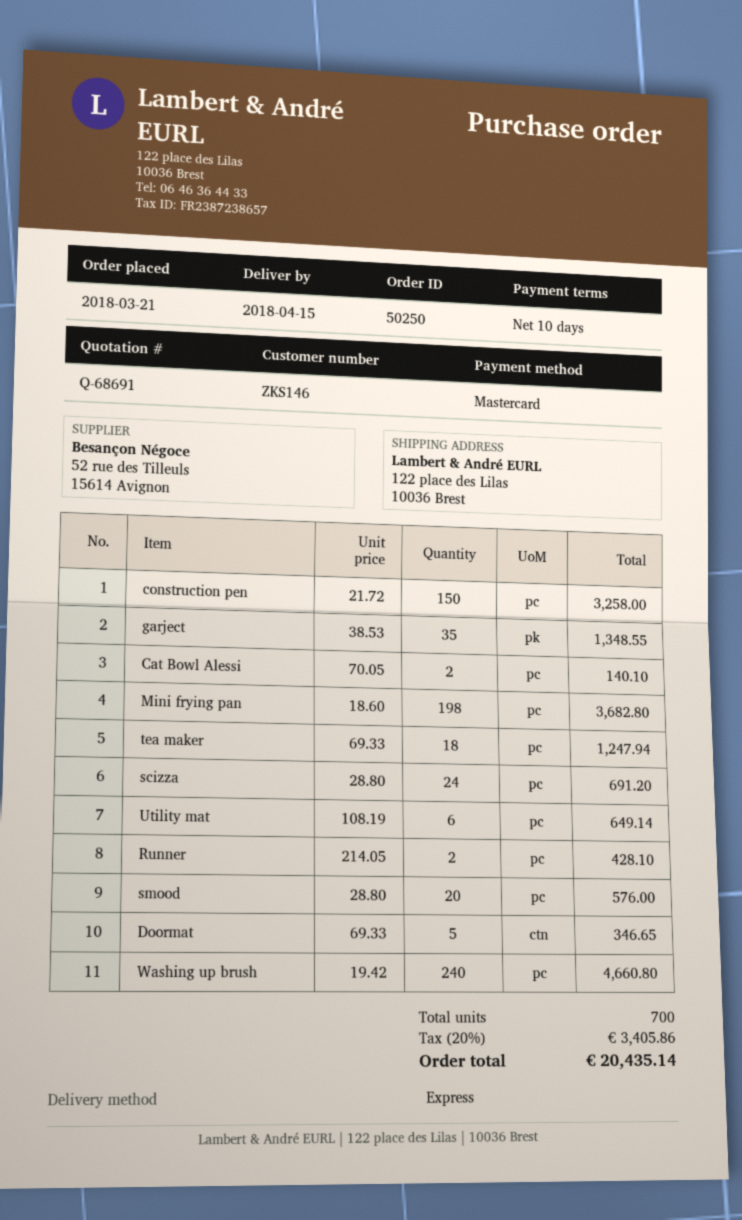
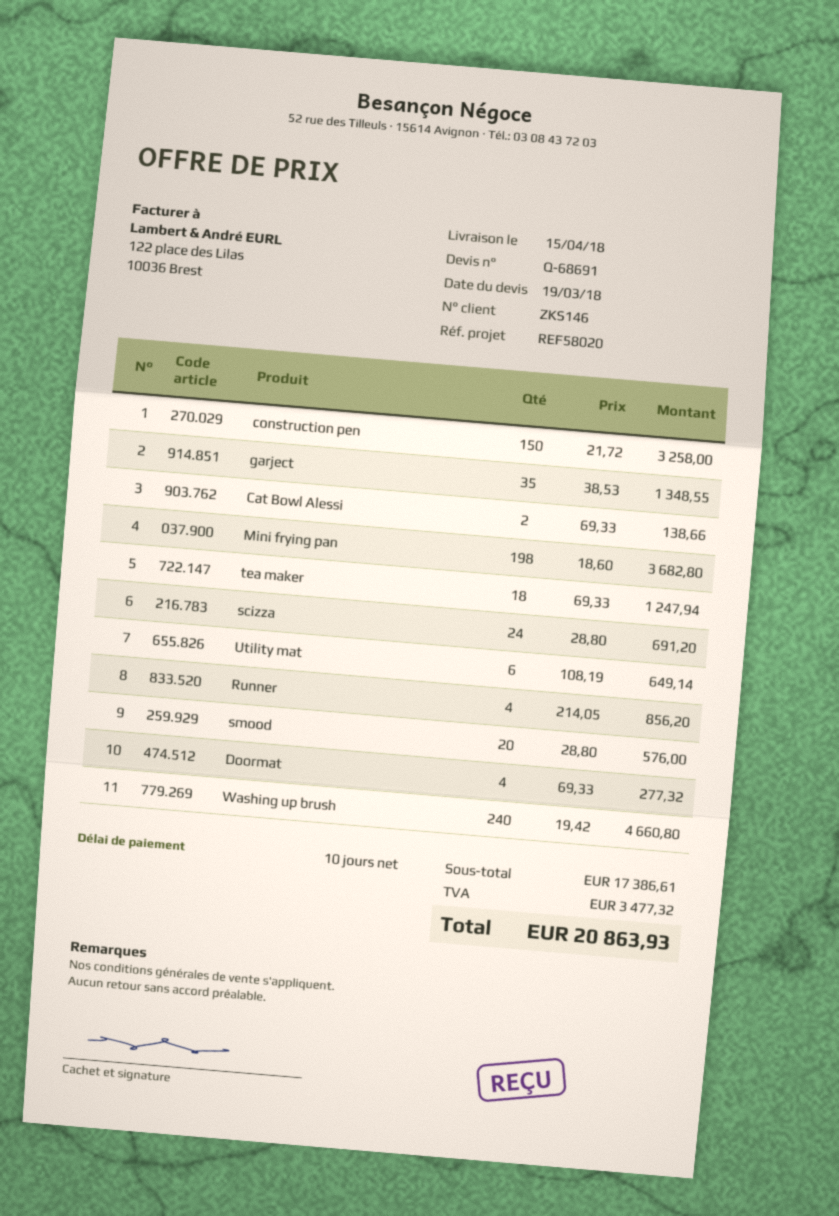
Cat Bowl Alessi: 2 x 70.05 = 140.10 -> 2 x 69.33 = 138.66
Runner: 2 x 214.05 = 428.10 -> 4 x 214.05 = 856.20
Doormat: 5 x 69.33 = 346.65 -> 4 x 69.33 = 277.32
tax: 3405.86 -> 3477.32
total: 20435.14 -> 20863.93

